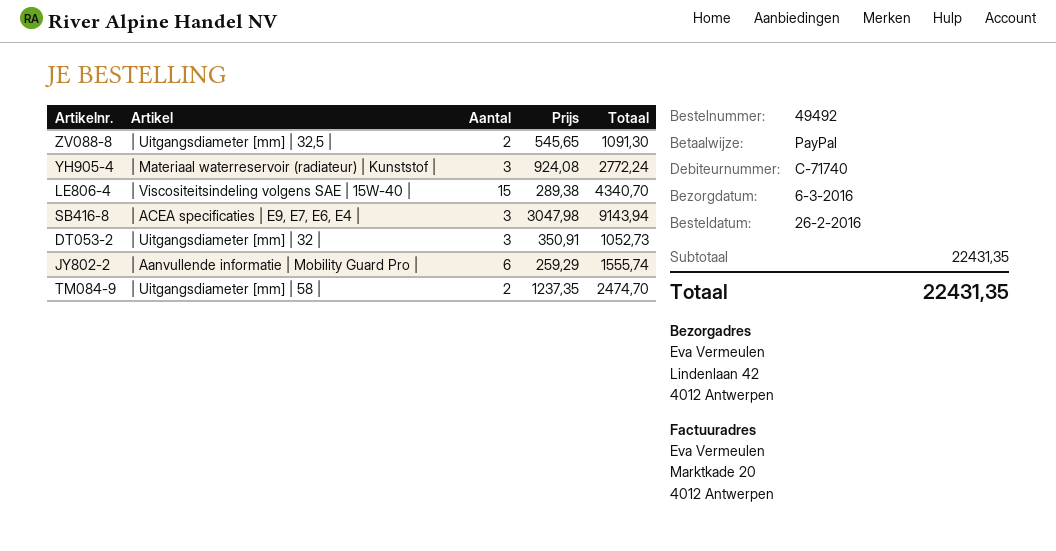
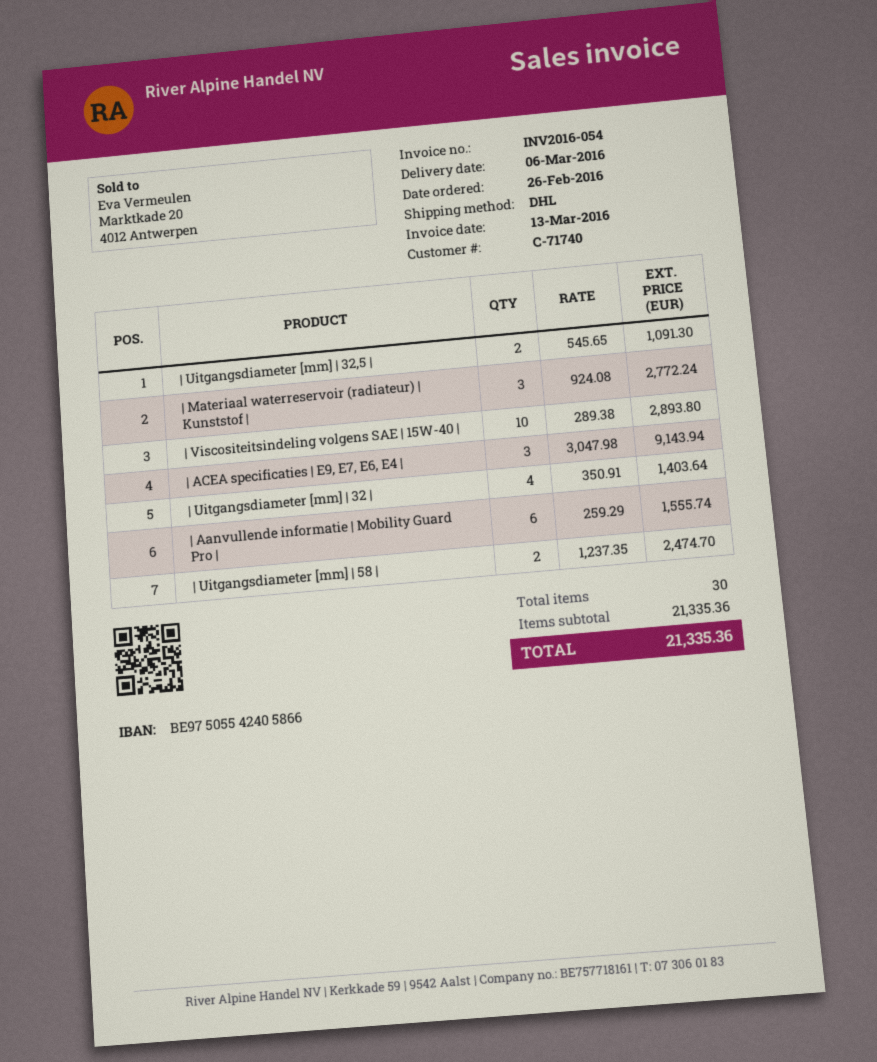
| Viscositeitsindeling volgens SAE | 15W-40 |: 15 x 289.38 = 4340.70 -> 10 x 289.38 = 2893.80
| Uitgangsdiameter [mm] | 32 |: 3 x 350.91 = 1052.73 -> 4 x 350.91 = 1403.64
subtotal: 22431.35 -> 21335.36
total: 22431.35 -> 21335.36

